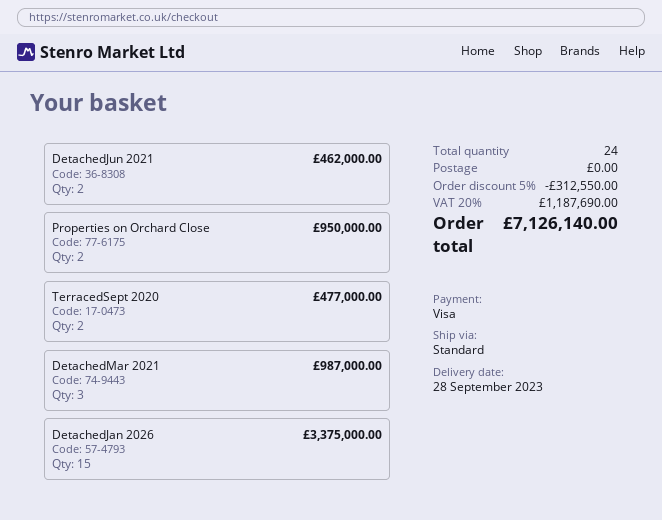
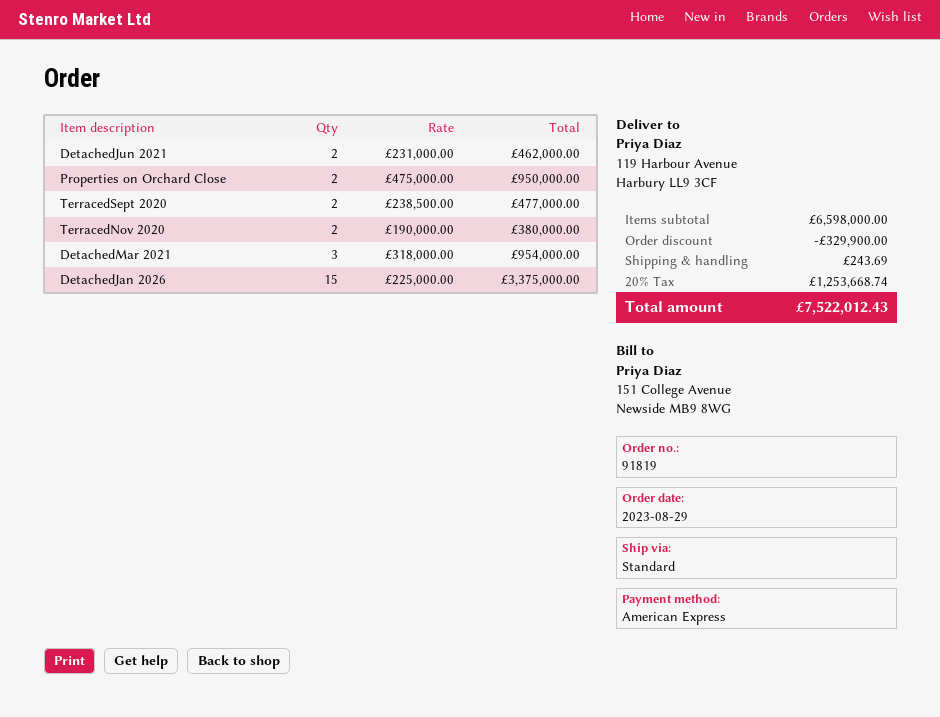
payment method: Visa -> American Express
DetachedMar 2021: 3 for 987000.00 -> 3 for 954000.00
TerracedNov 2020: none -> 2 for 380000.00
discount: 312550.00 -> 329900.00
shipping: 0.00 -> 243.69
tax: 20% = 1187690.00 -> 20% = 1253668.74
total: 7126140.00 -> 7522012.43

